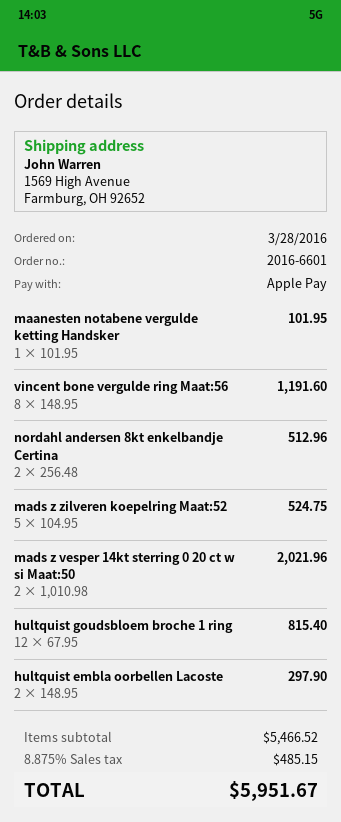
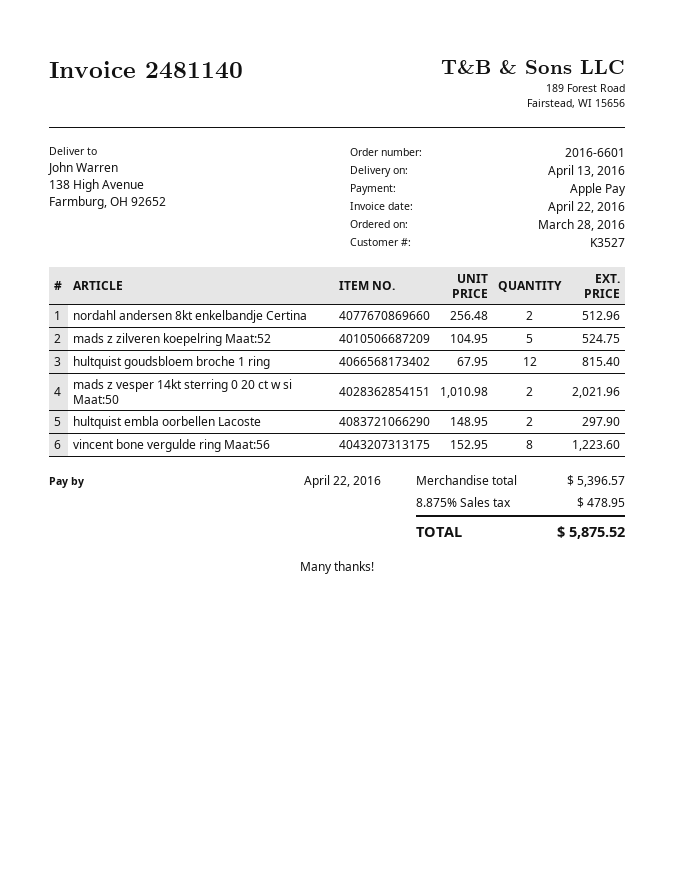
ship to: 1569 High Avenue, Farmburg, OH 92652 -> 138 High Avenue, Farmburg, OH 92652
maanesten notabene vergulde ketting Handsker: 1 x 101.95 = 101.95 -> none
vincent bone vergulde ring Maat:56: 8 x 148.95 = 1191.60 -> 8 x 152.95 = 1223.60
subtotal: 5466.52 -> 5396.57
tax: 8.875% = 485.15 -> 8.875% = 478.95
total: 5951.67 -> 5875.52

